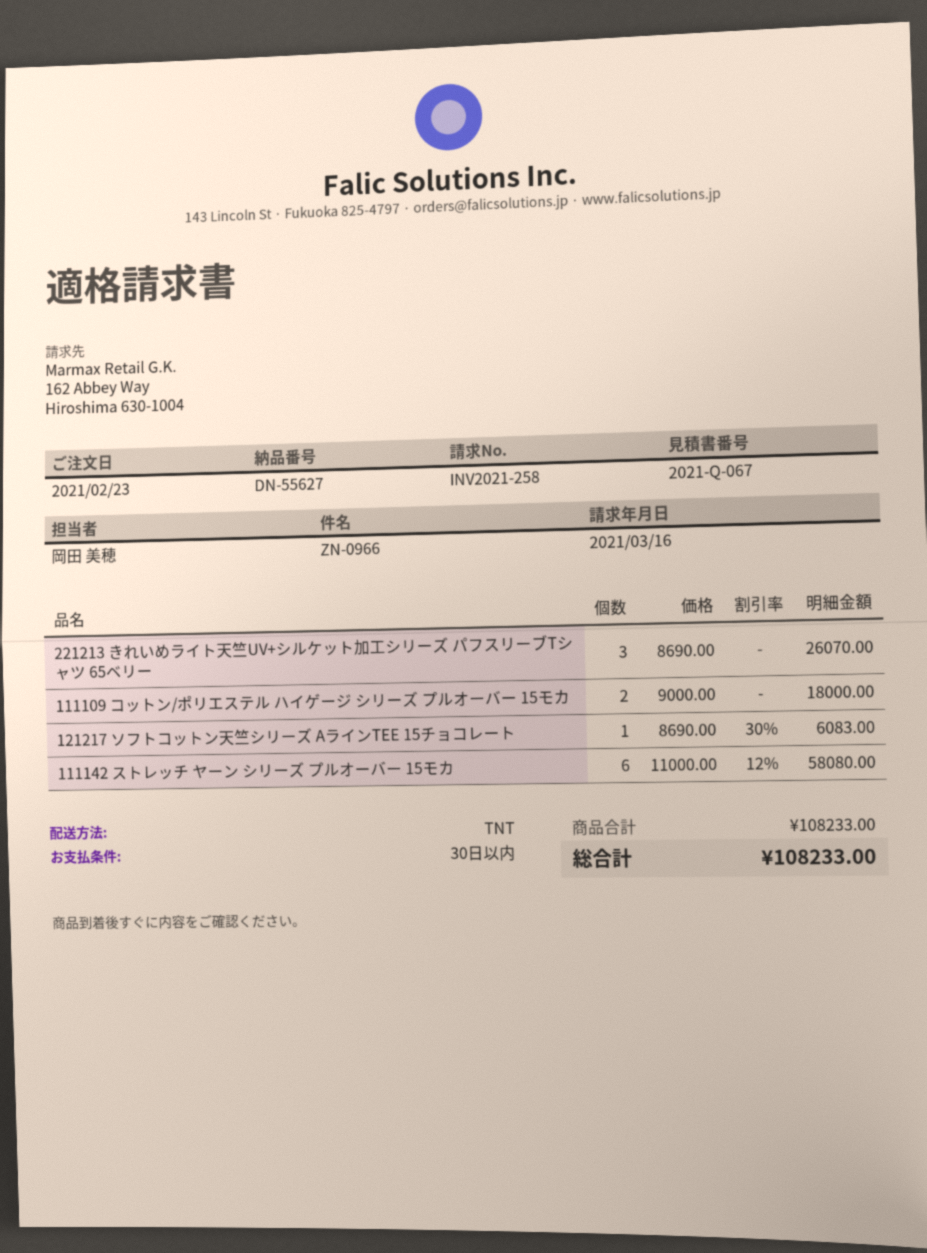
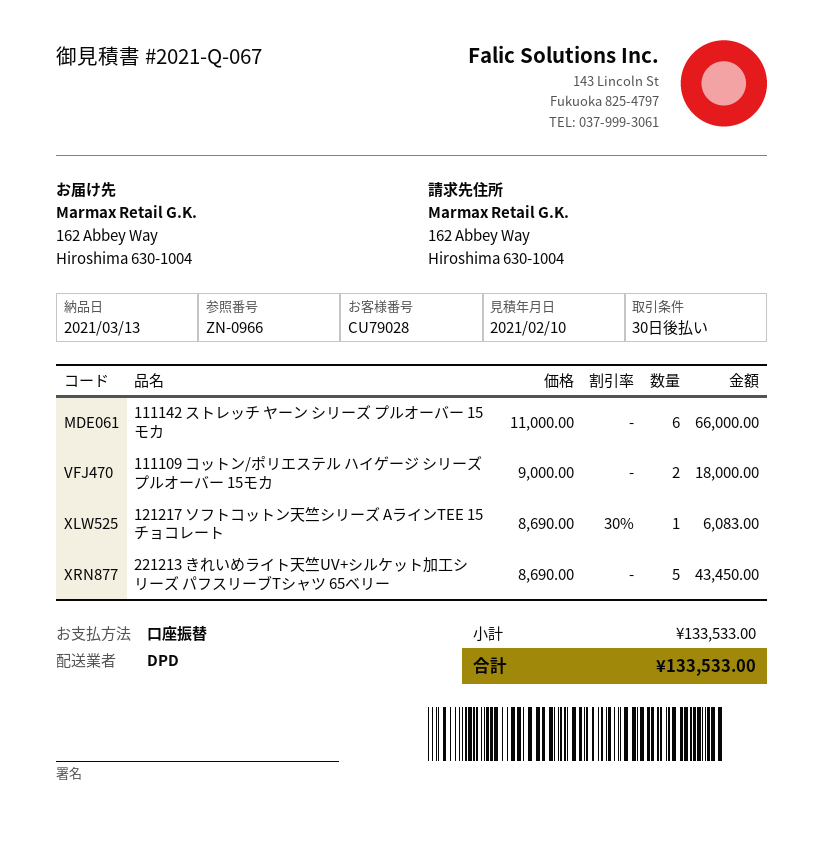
shipping method: TNT -> DPD
221213 きれいめライト天竺UV+シルケット加工シリーズ パフスリーブTシャツ 65ベリー: 3 x 8690.00 = 26070.00 -> 5 x 8690.00 = 43450.00
111142 ストレッチ ヤーン シリーズ プルオーバー 15モカ: 6 x 11000.00 - 12% = 58080.00 -> 6 x 11000.00 = 66000.00
subtotal: 108233.00 -> 133533.00
total: 108233.00 -> 133533.00

